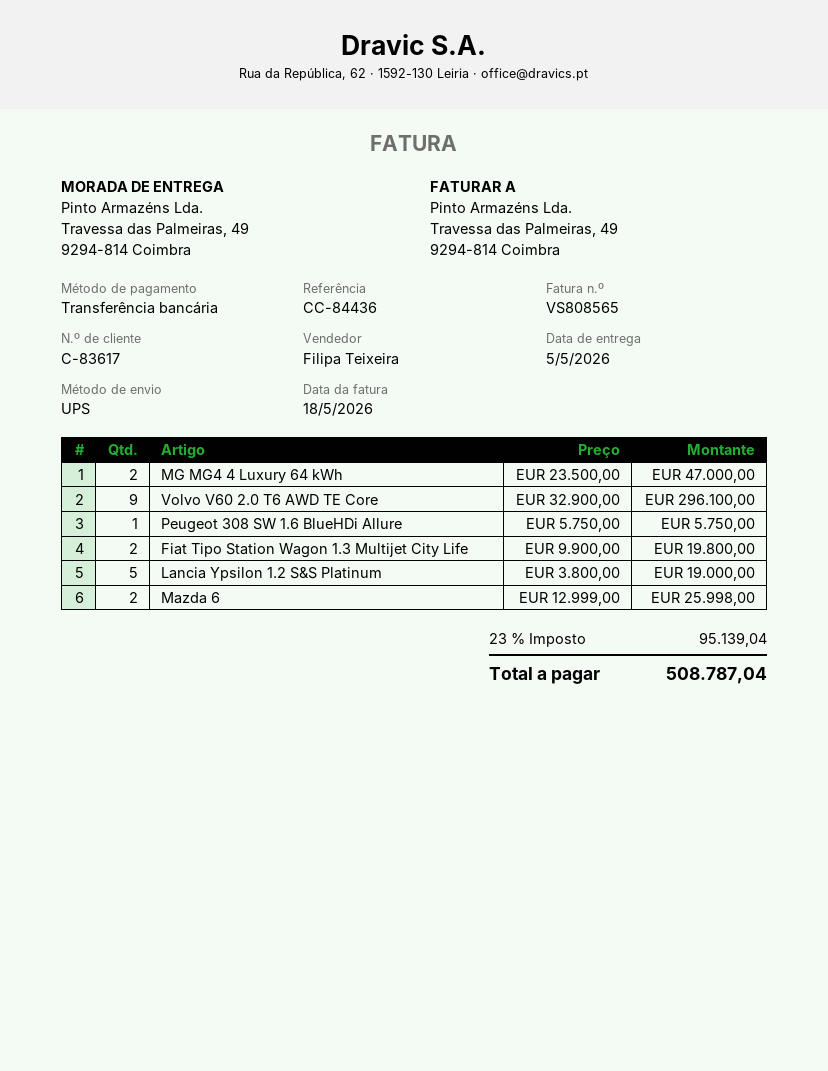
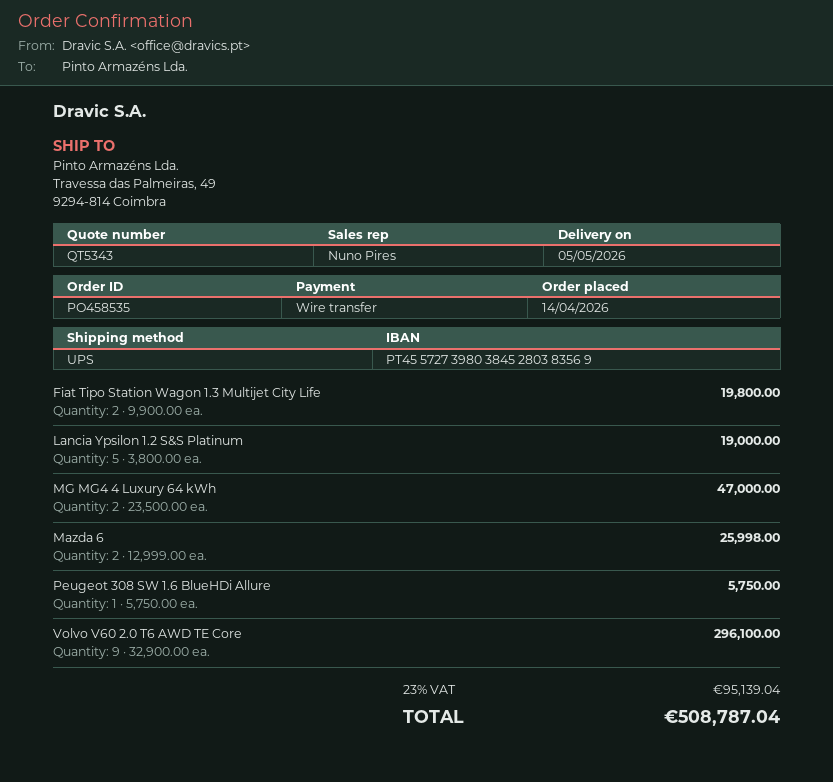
sales rep: Filipa Teixeira -> Nuno Pires

